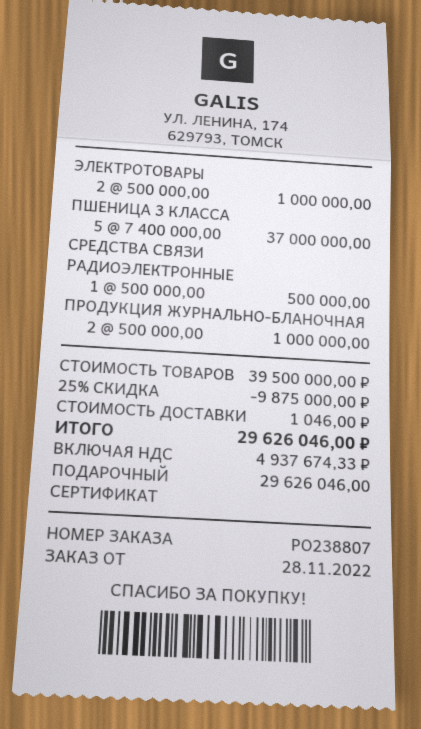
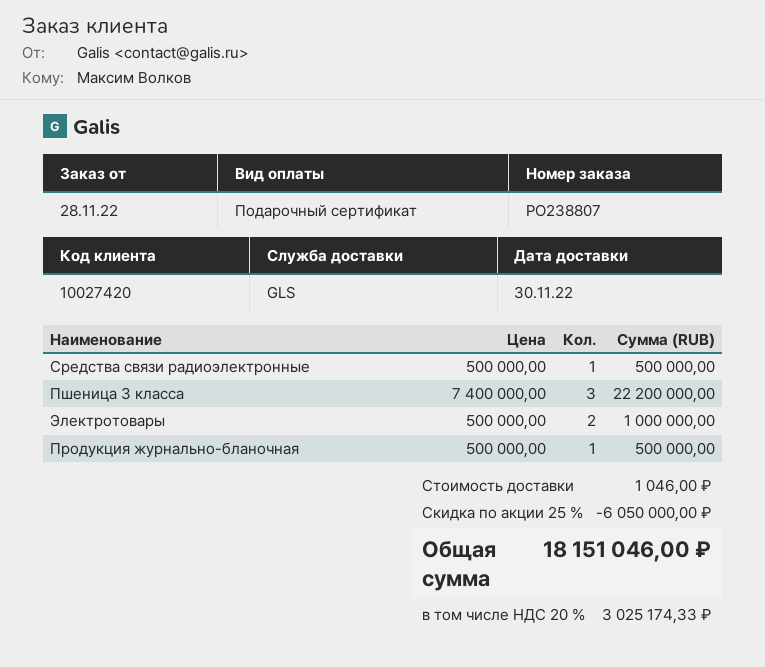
ПШЕНИЦА 3 КЛАССА: 5 x 7400000.00 = 37000000.00 -> 3 x 7400000.00 = 22200000.00
ПРОДУКЦИЯ ЖУРНАЛЬНО-БЛАНОЧНАЯ: 2 x 500000.00 = 1000000.00 -> 1 x 500000.00 = 500000.00
discount: 25% = 9875000.00 -> 25% = 6050000.00
tax: 4937674.33 -> 3025174.33
total: 29626046.00 -> 18151046.00

